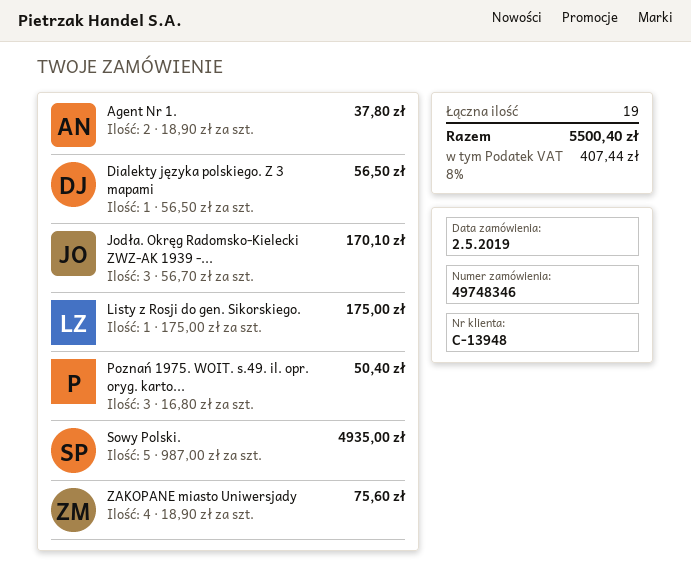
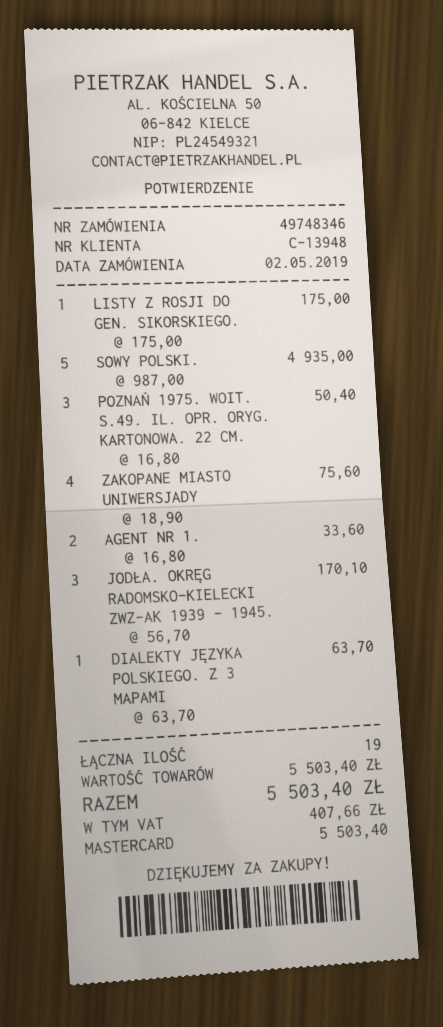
Agent Nr 1.: 2 x 18.90 = 37.80 -> 2 x 16.80 = 33.60
Dialekty języka polskiego. Z 3 mapami: 1 x 56.50 = 56.50 -> 1 x 63.70 = 63.70
tax: 407.44 -> 407.66
total: 5500.40 -> 5503.40

